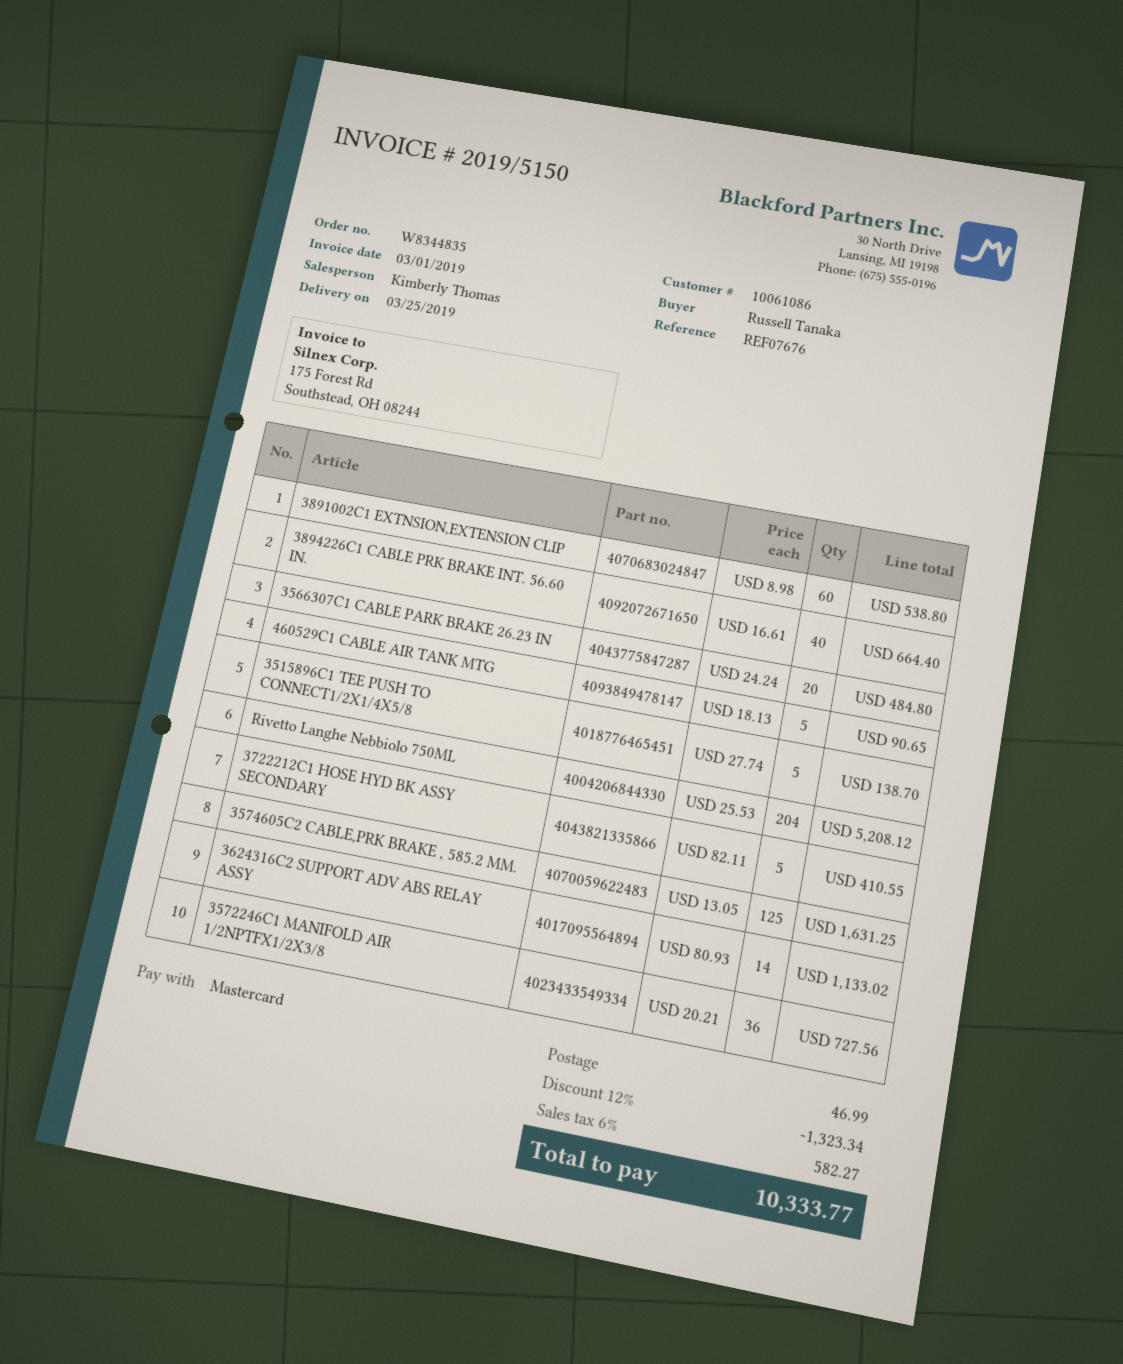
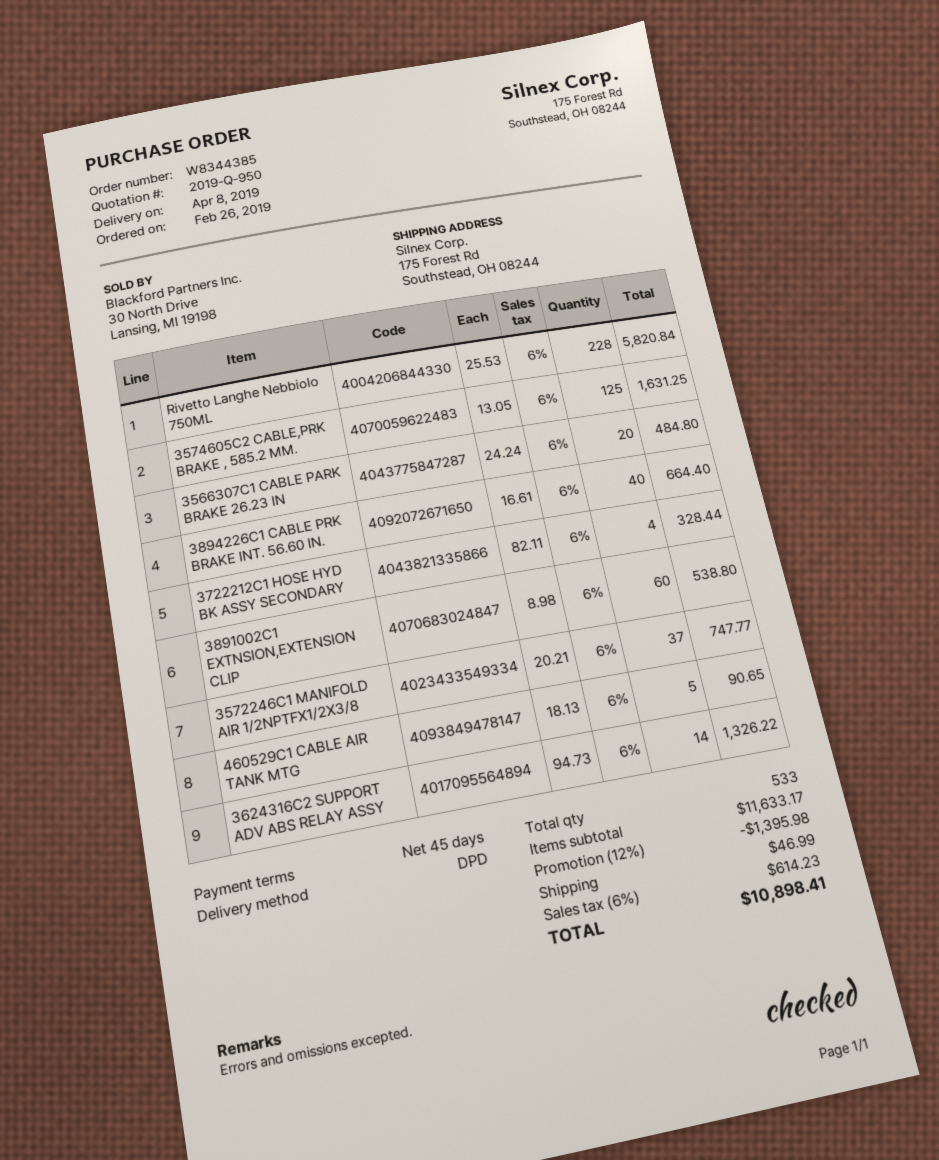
order number: W8344835 -> W8344385
delivery date: 2019-03-25 -> 2019-04-08
3515896C1 TEE PUSH TO CONNECT1/2X1/4X5/8: 5 x 27.74 = 138.70 -> none
Rivetto Langhe Nebbiolo 750ML: 204 x 25.53 = 5208.12 -> 228 x 25.53 = 5820.84
3722212C1 HOSE HYD BK ASSY SECONDARY: 5 x 82.11 = 410.55 -> 4 x 82.11 = 328.44
3624316C2 SUPPORT ADV ABS RELAY ASSY: 14 x 80.93 = 1133.02 -> 14 x 94.73 = 1326.22
3572246C1 MANIFOLD AIR 1/2NPTFX1/2X3/8: 36 x 20.21 = 727.56 -> 37 x 20.21 = 747.77
discount: 12% = 1323.34 -> 12% = 1395.98
tax: 6% = 582.27 -> 6% = 614.23
total: 10333.77 -> 10898.41

